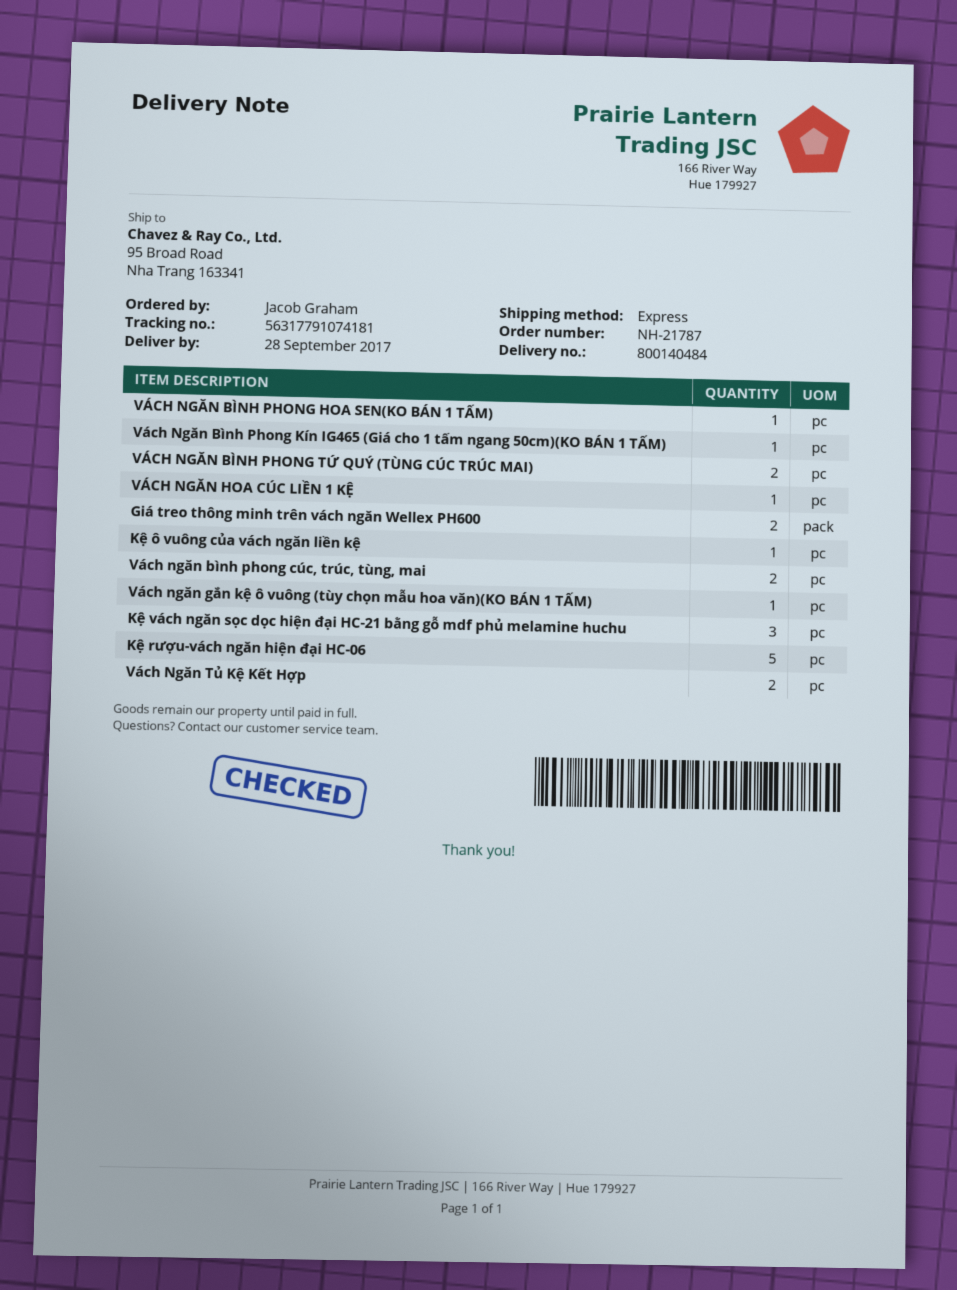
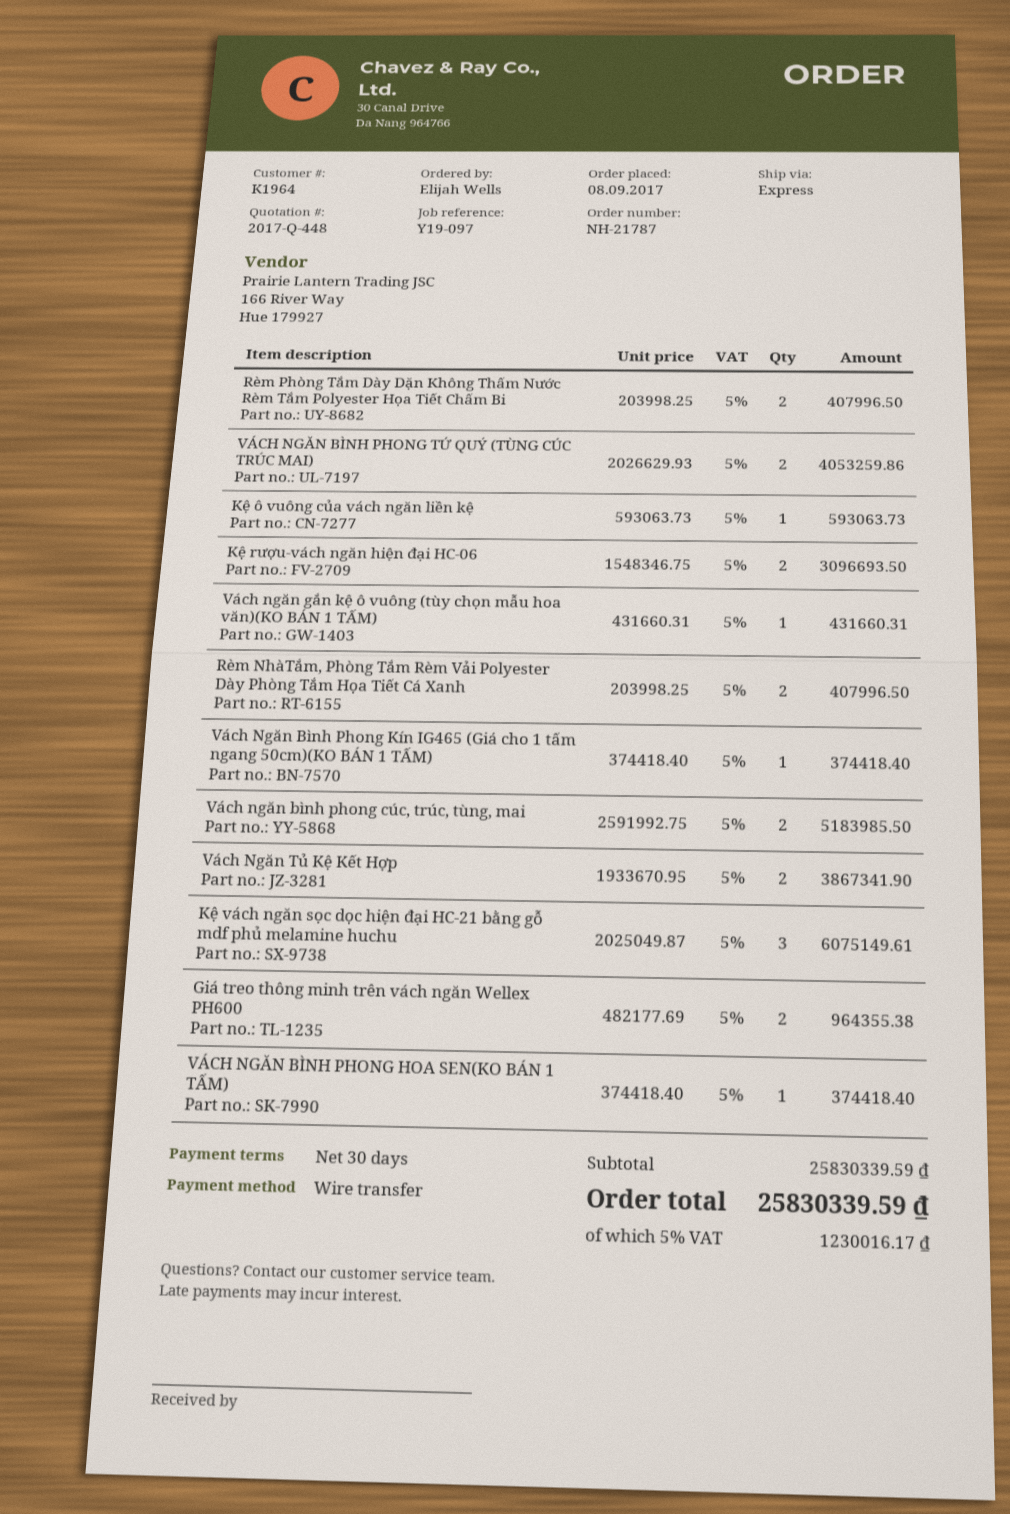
ordered by: Jacob Graham -> Elijah Wells
VÁCH NGĂN HOA CÚC LIỀN 1 KỆ: 1 -> none
Kệ rượu-vách ngăn hiện đại HC-06: 5 -> 2
Rèm Phòng Tắm Dày Dặn Không Thấm Nước Rèm Tắm Polyester Họa Tiết Chấm Bi: none -> 2
Rèm NhàTắm, Phòng Tắm Rèm Vải Polyester Dày Phòng Tắm Họa Tiết Cá Xanh: none -> 2

